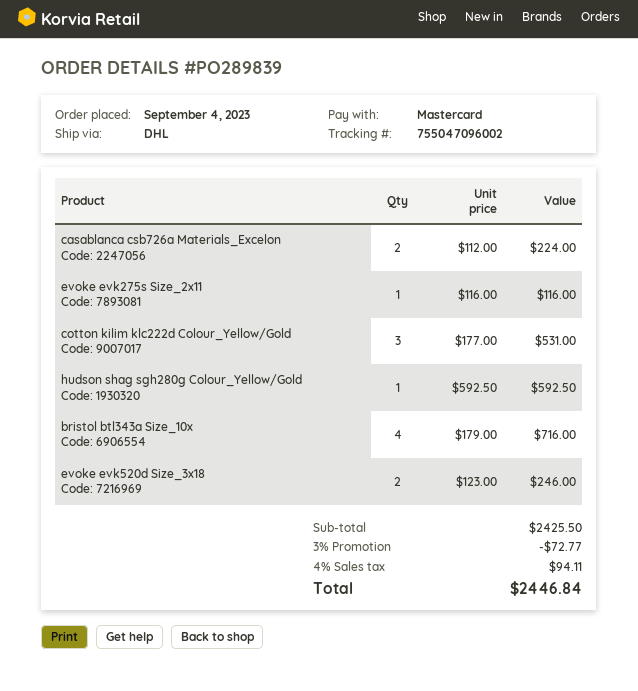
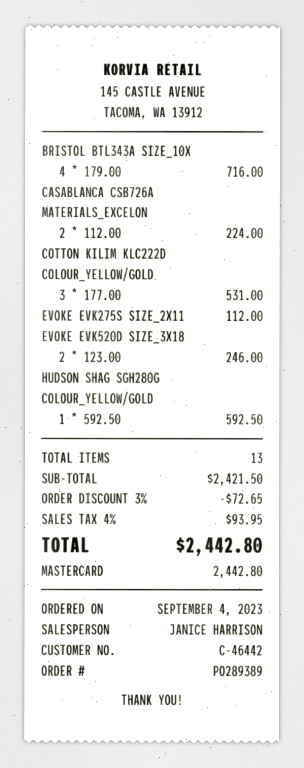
order number: PO289839 -> PO289389
evoke evk275s Size_2x11: 1 x 116.00 = 116.00 -> 1 x 112.00 = 112.00
subtotal: 2425.50 -> 2421.50
discount: 3% = 72.77 -> 3% = 72.65
tax: 4% = 94.11 -> 4% = 93.95
total: 2446.84 -> 2442.80

